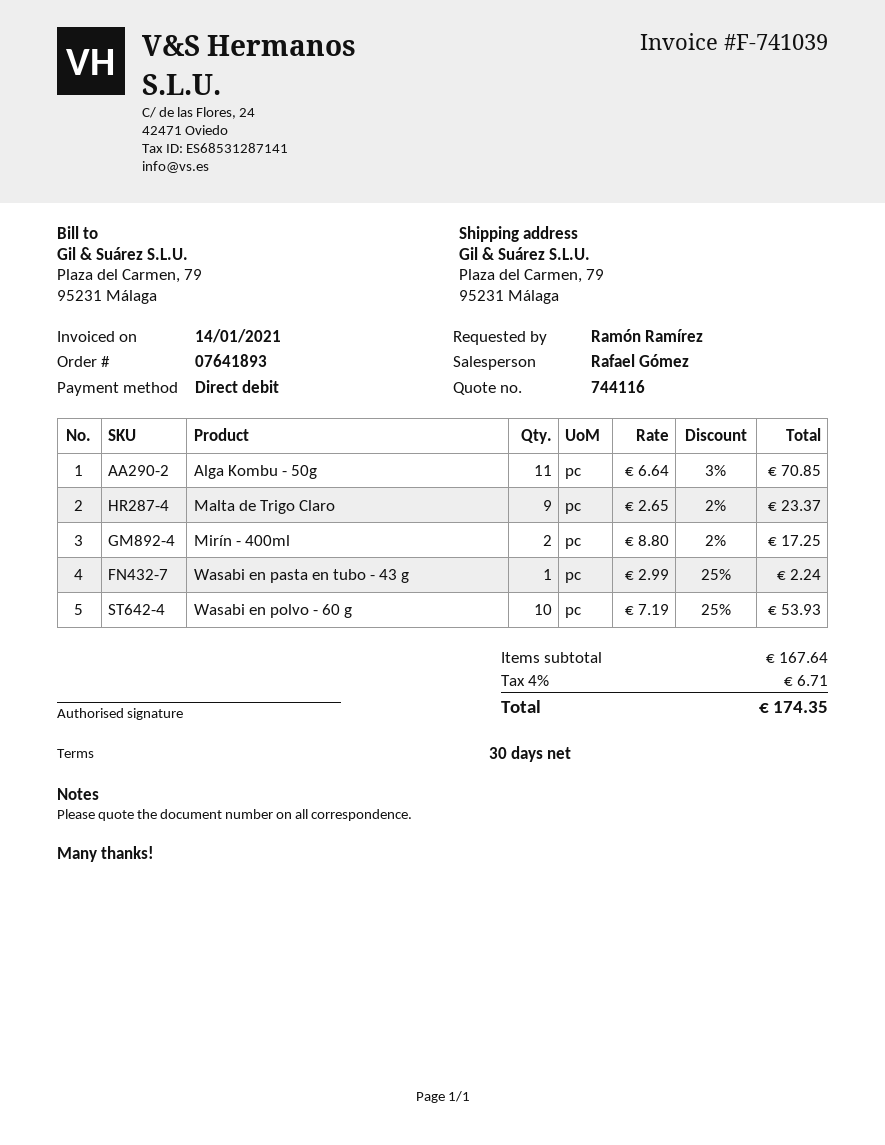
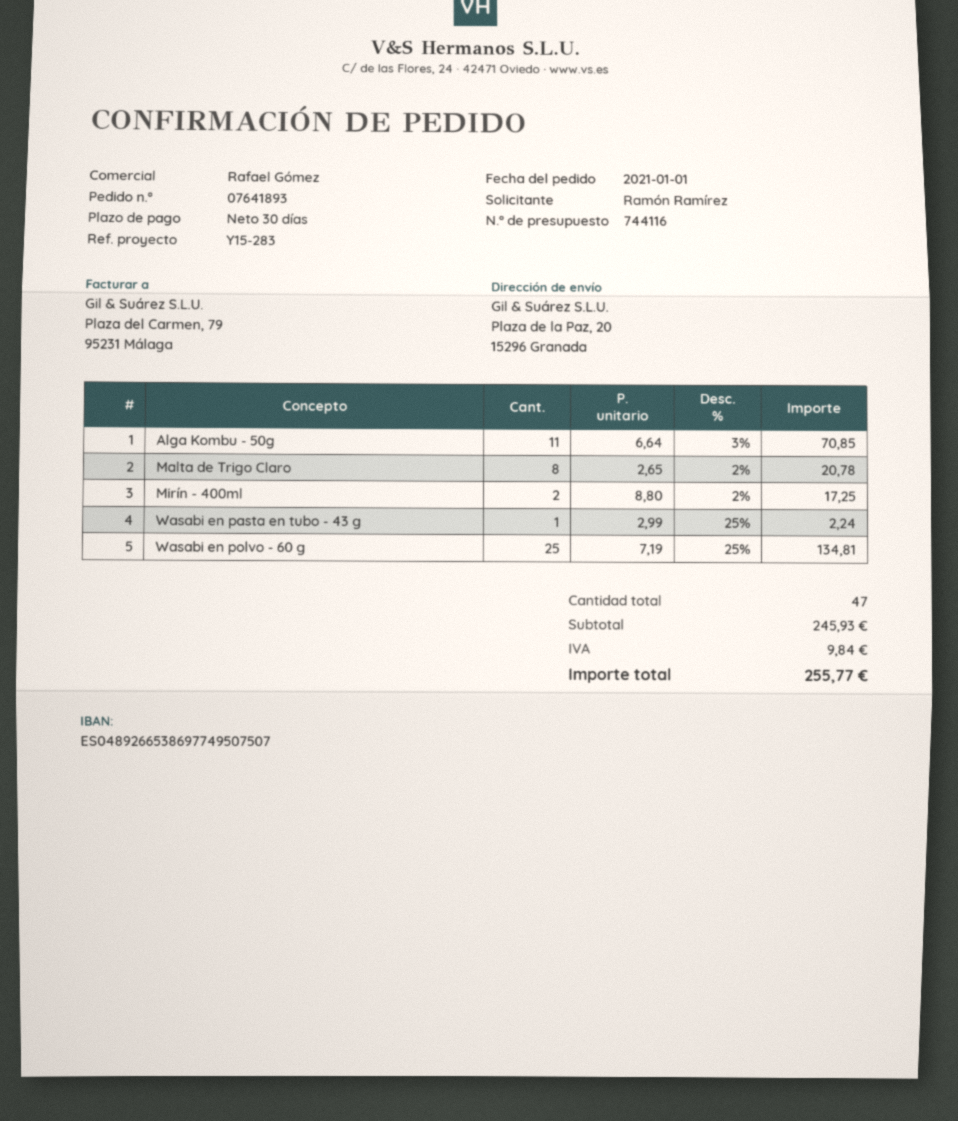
ship to: Plaza del Carmen, 79, 95231 Málaga -> Plaza de la Paz, 20, 15296 Granada
Malta de Trigo Claro: 9 x 2.65 - 2% = 23.37 -> 8 x 2.65 - 2% = 20.78
Wasabi en polvo - 60 g: 10 x 7.19 - 25% = 53.93 -> 25 x 7.19 - 25% = 134.81
subtotal: 167.64 -> 245.93
tax: 6.71 -> 9.84
total: 174.35 -> 255.77

